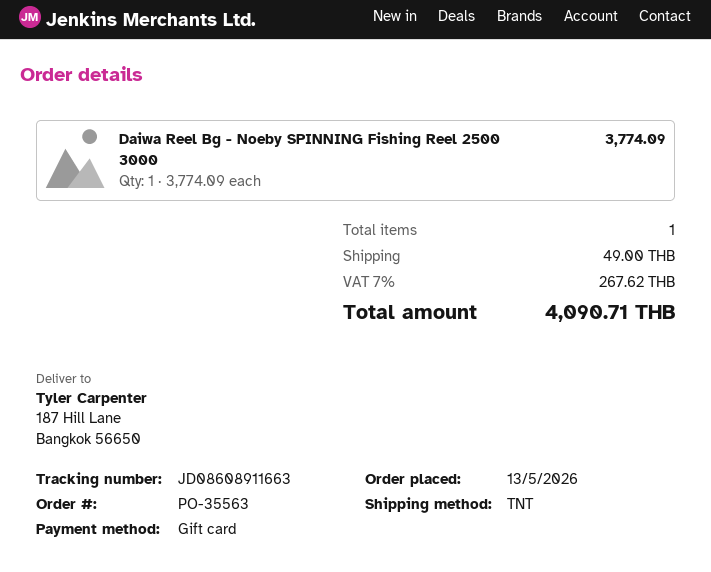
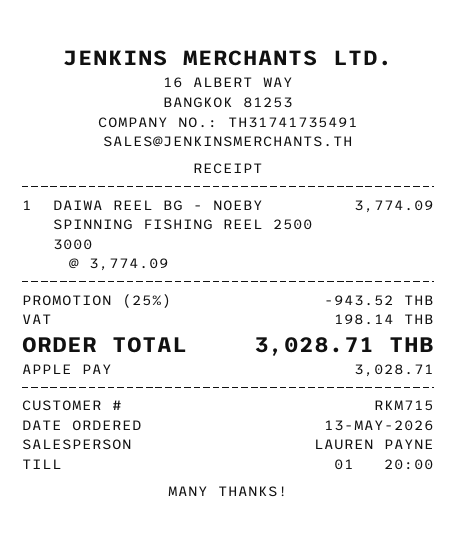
payment method: gift card -> Apple Pay
discount: none -> 25% = 943.52
shipping: 49.00 -> none
tax: 267.62 -> 198.14
total: 4090.71 -> 3028.71

